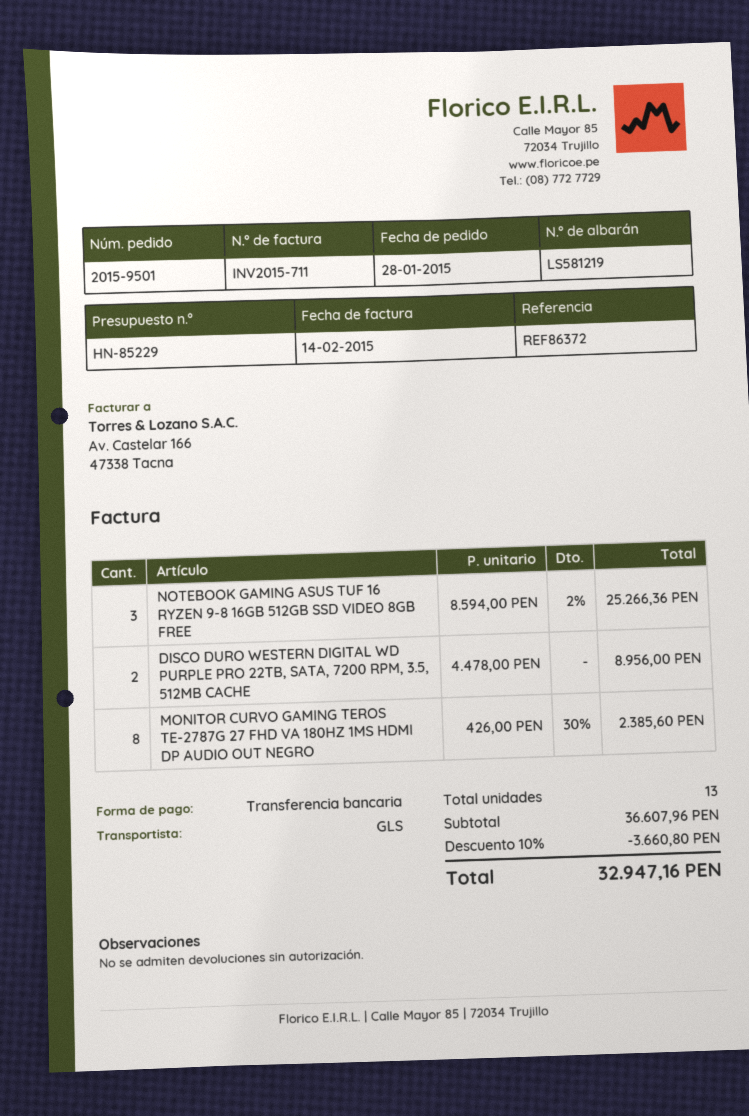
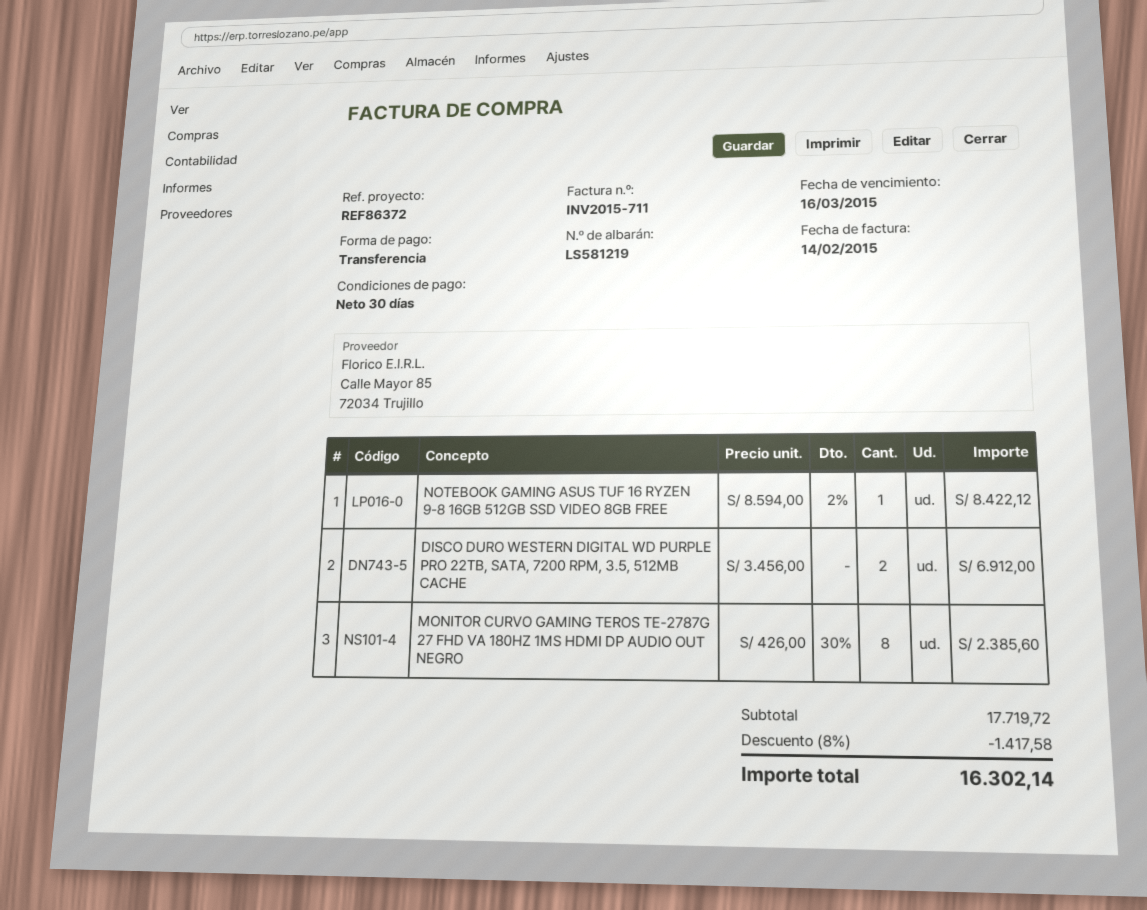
NOTEBOOK GAMING ASUS TUF 16 RYZEN 9-8 16GB 512GB SSD VIDEO 8GB FREE: 3 x 8594.00 - 2% = 25266.36 -> 1 x 8594.00 - 2% = 8422.12
DISCO DURO WESTERN DIGITAL WD PURPLE PRO 22TB, SATA, 7200 RPM, 3.5, 512MB CACHE: 2 x 4478.00 = 8956.00 -> 2 x 3456.00 = 6912.00
subtotal: 36607.96 -> 17719.72
discount: 10% = 3660.80 -> 8% = 1417.58
total: 32947.16 -> 16302.14

